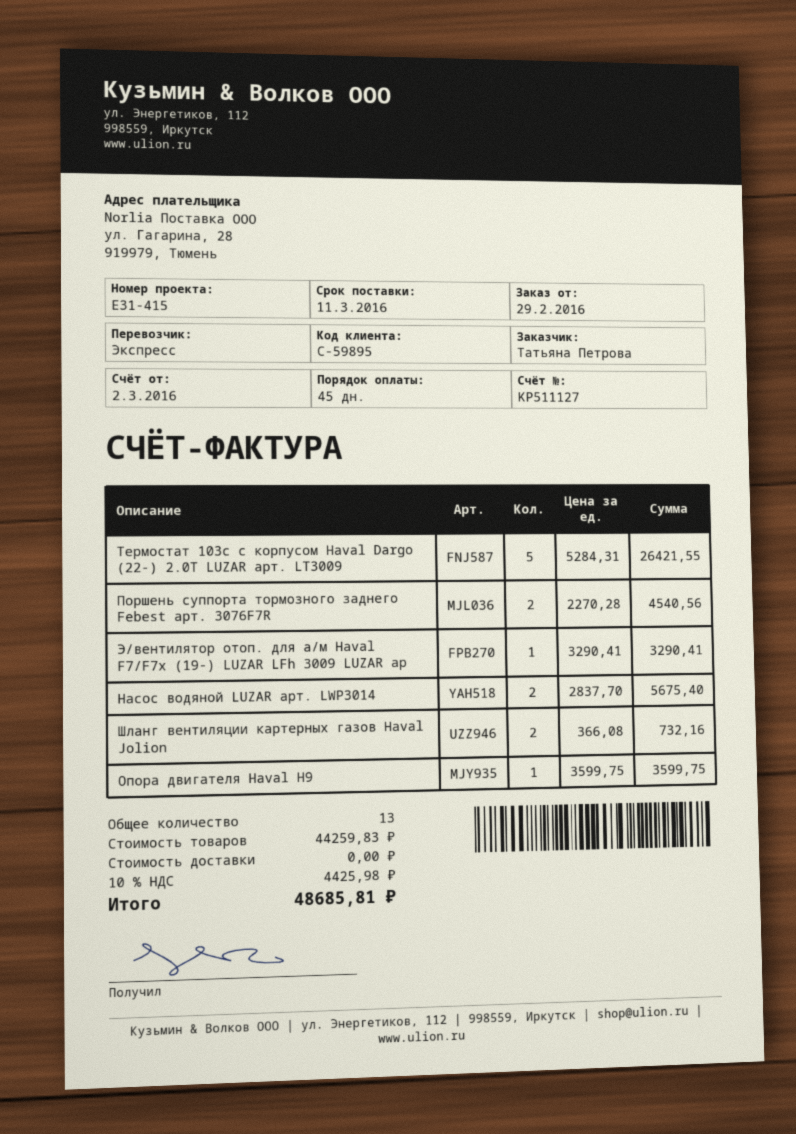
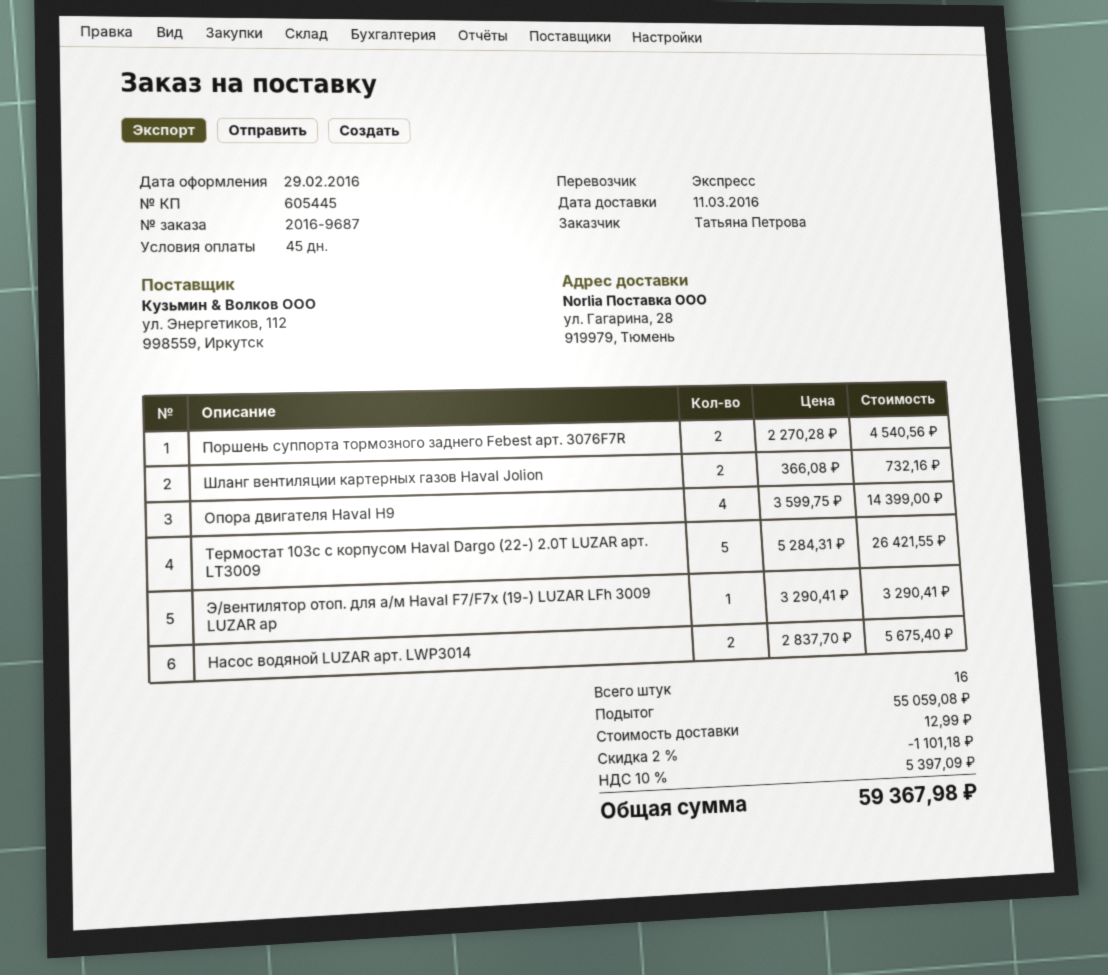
Опора двигателя Haval H9: 1 x 3599.75 = 3599.75 -> 4 x 3599.75 = 14399.00
total quantity: 13 -> 16
subtotal: 44259.83 -> 55059.08
discount: none -> 2% = 1101.18
shipping: 0.00 -> 12.99
tax: 10% = 4425.98 -> 10% = 5397.09
total: 48685.81 -> 59367.98

